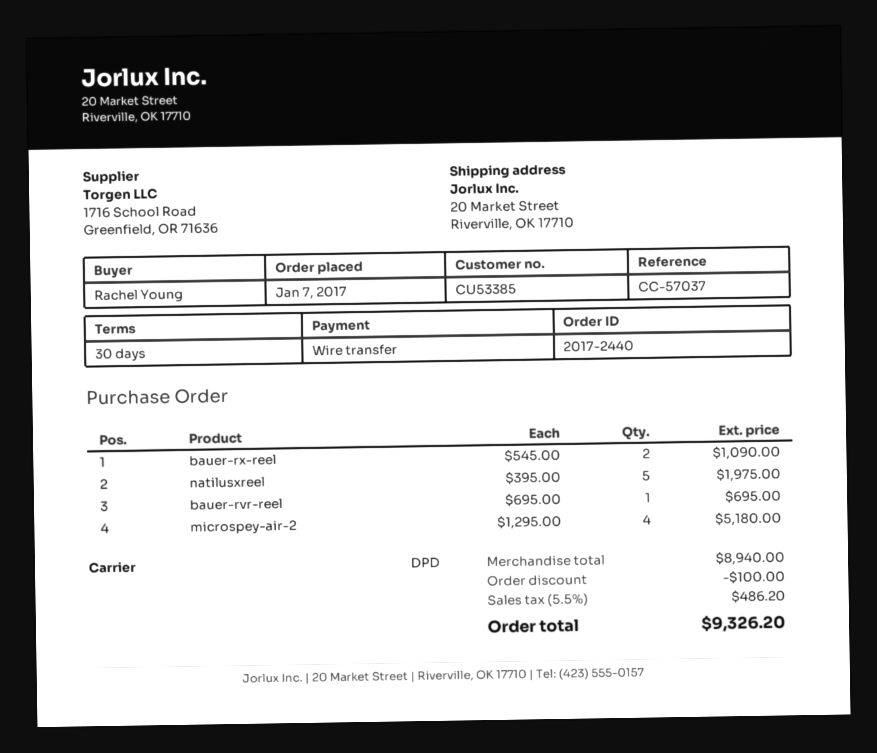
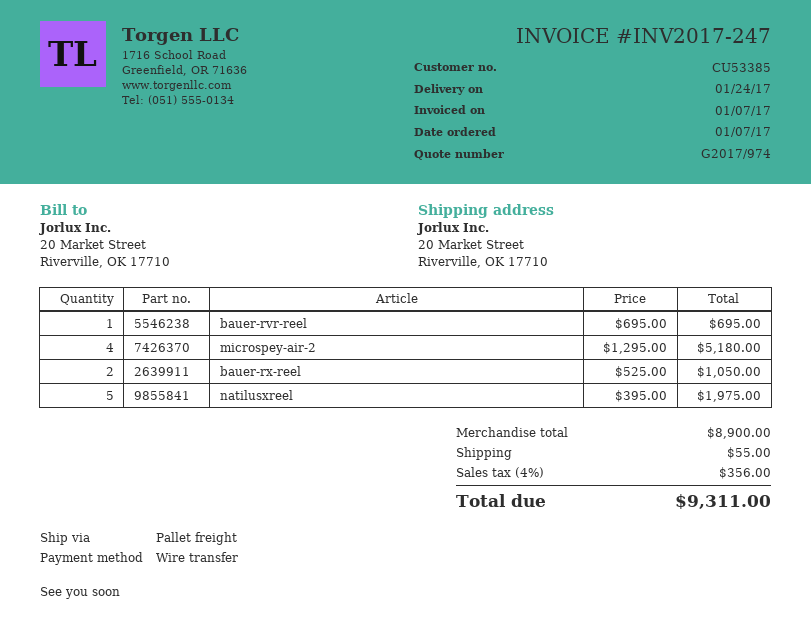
shipping method: DPD -> pallet freight
bauer-rx-reel: 2 x 545.00 = 1090.00 -> 2 x 525.00 = 1050.00
subtotal: 8940.00 -> 8900.00
discount: 100.00 -> none
shipping: none -> 55.00
tax: 5.5% = 486.20 -> 4% = 356.00
total: 9326.20 -> 9311.00

